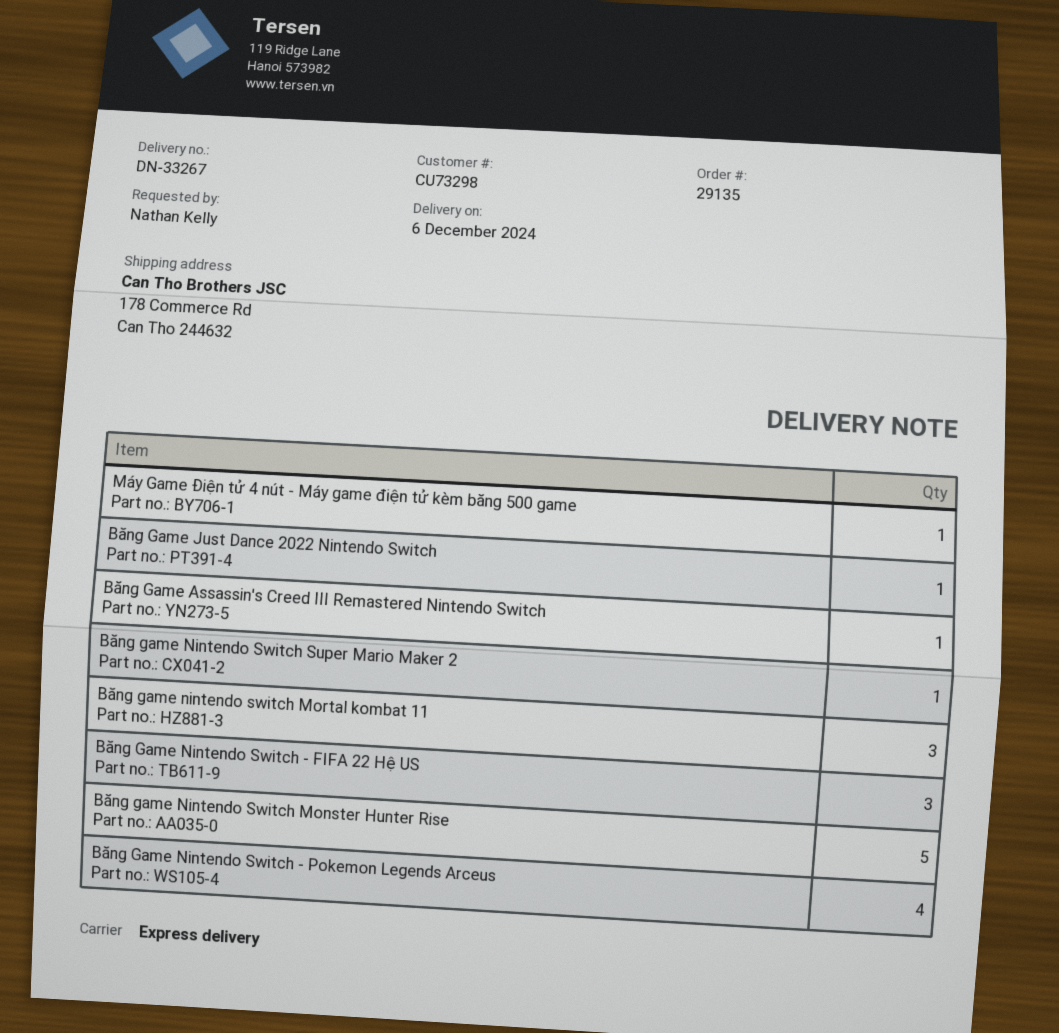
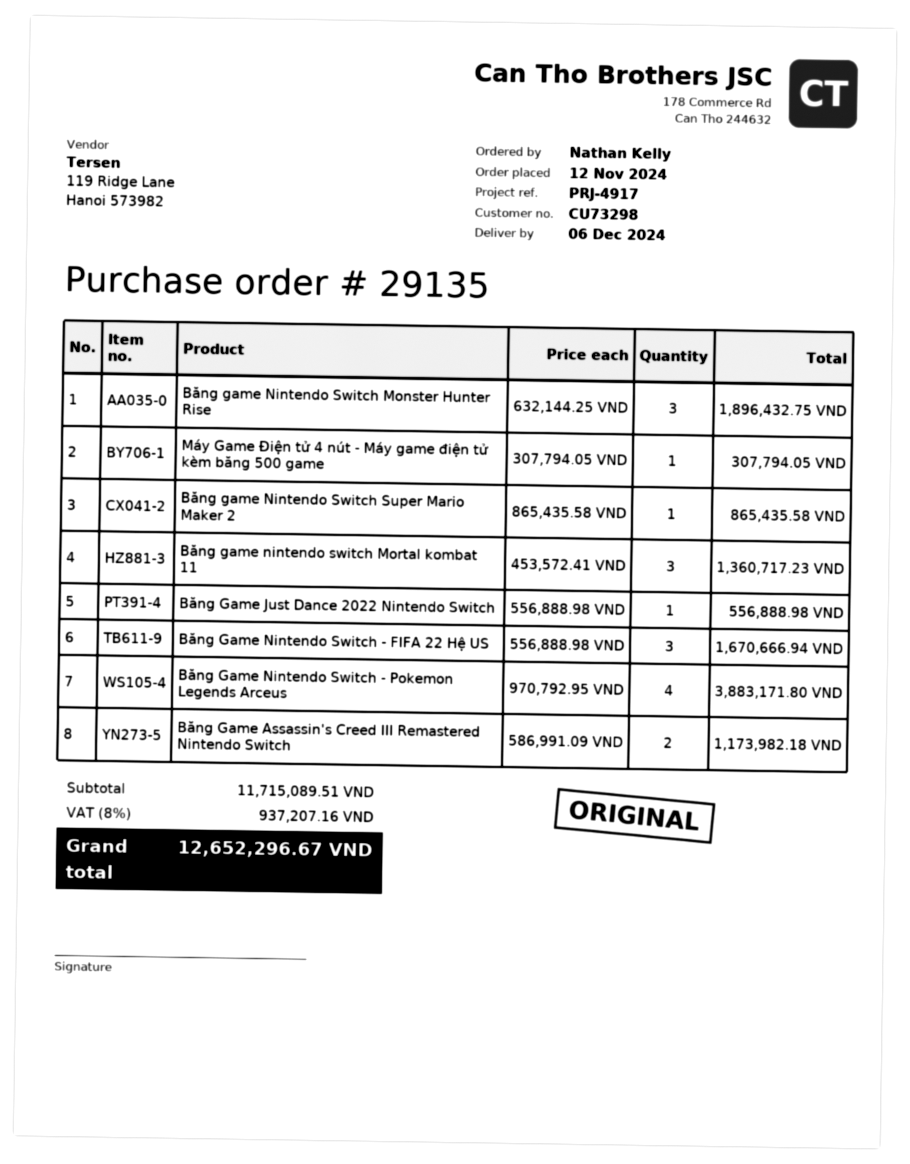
Băng Game Assassin's Creed III Remastered Nintendo Switch: 1 -> 2
Băng game Nintendo Switch Monster Hunter Rise: 5 -> 3

